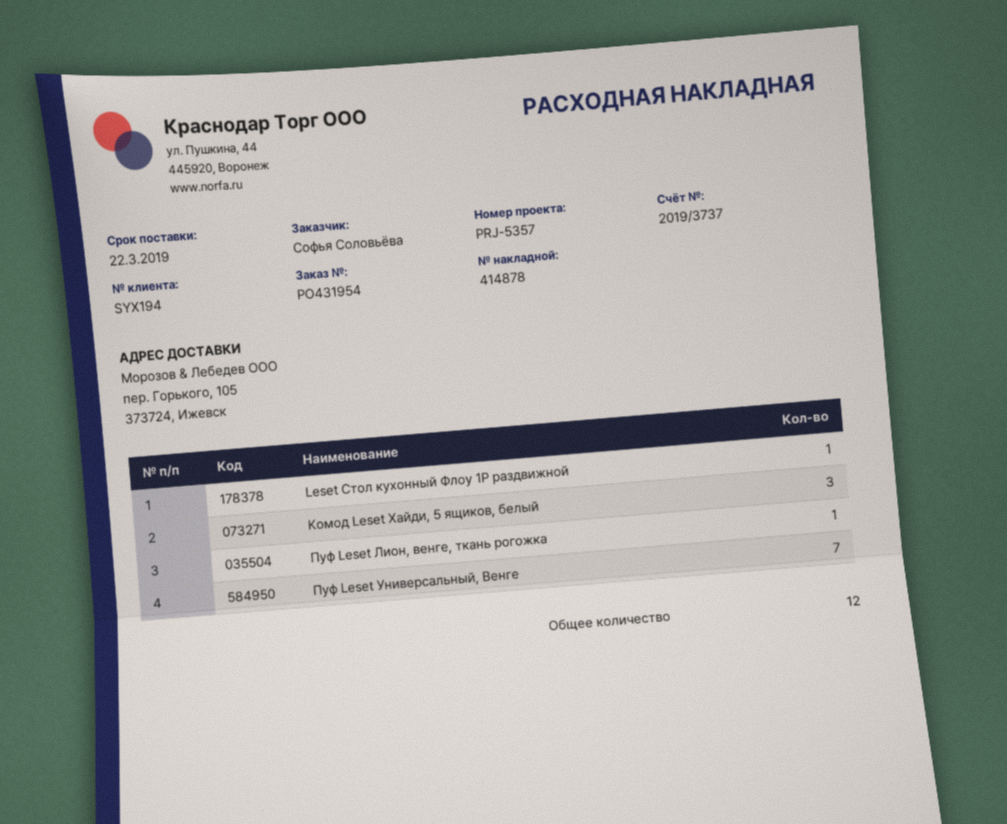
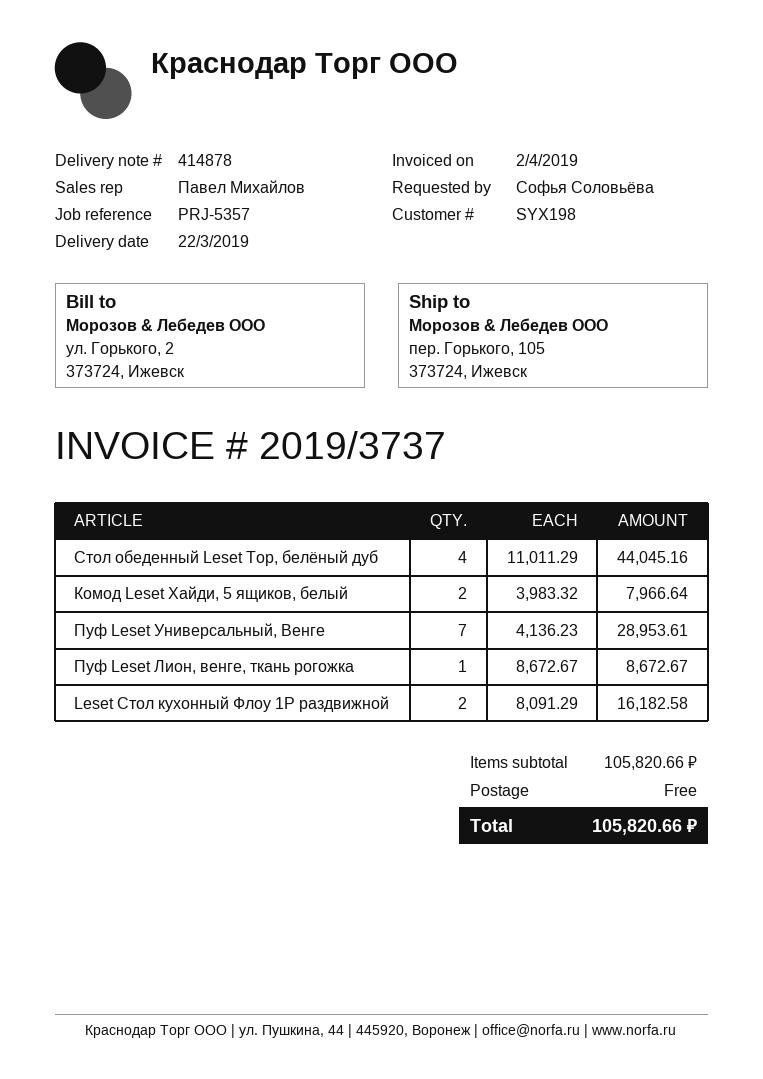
customer number: SYX194 -> SYX198
Leset Стол кухонный Флоу 1Р раздвижной: 1 -> 2
Комод Leset Хайди, 5 ящиков, белый: 3 -> 2
Стол обеденный Leset Тор, белёный дуб: none -> 4

